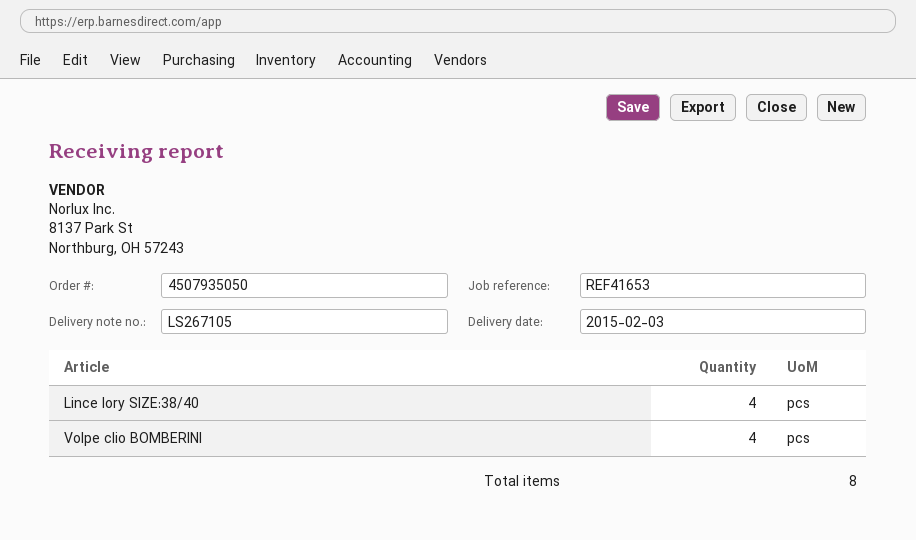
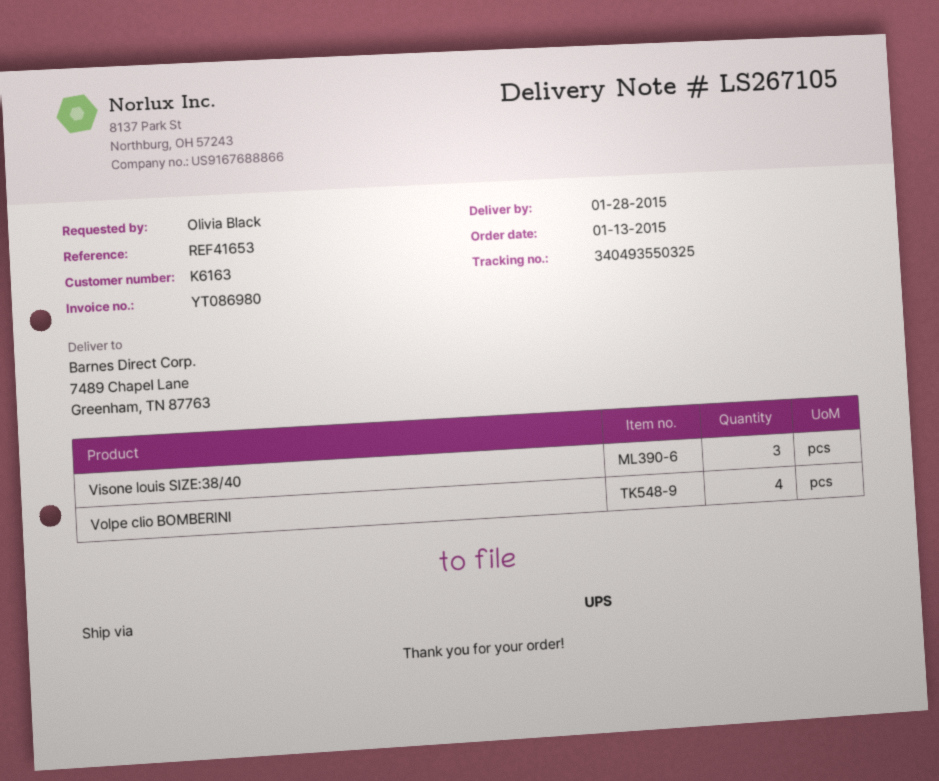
delivery date: 2015-02-03 -> 2015-01-28
Lince lory SIZE:38/40: 4 -> none
Visone louis SIZE:38/40: none -> 3

